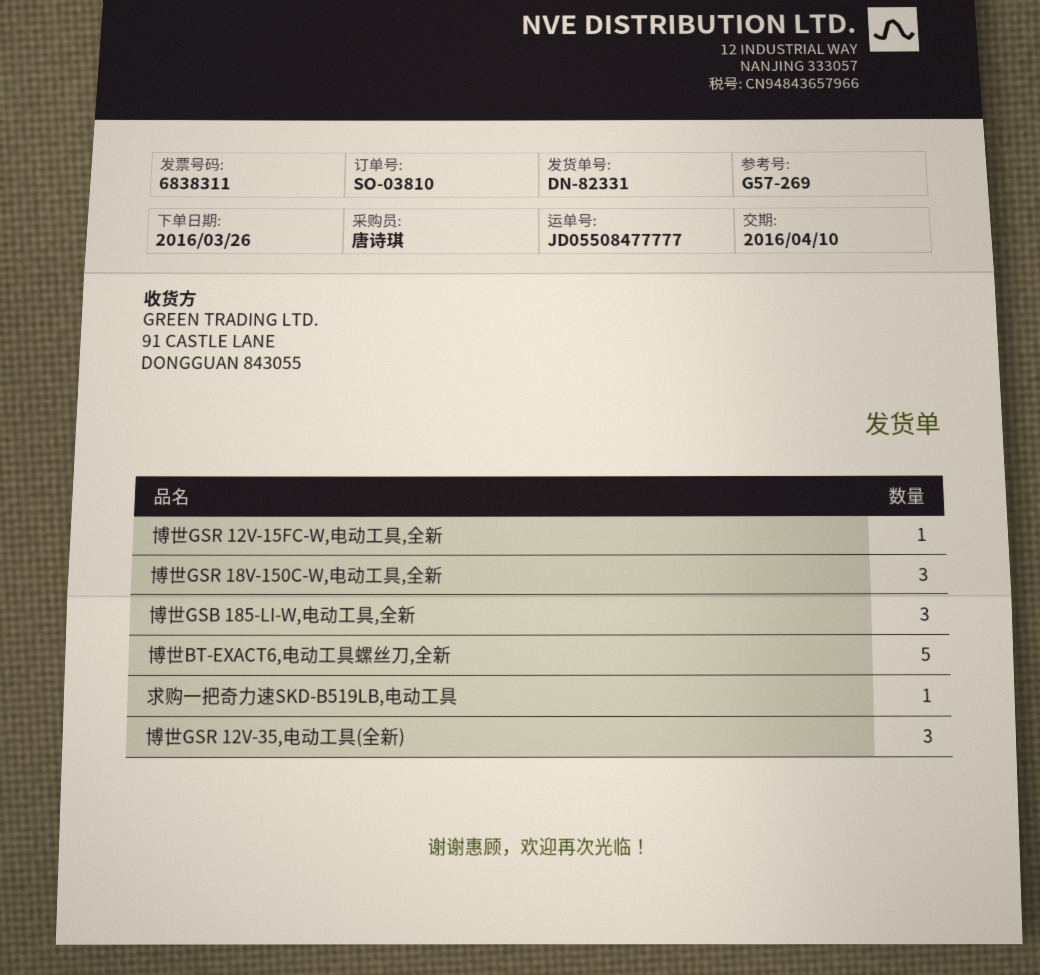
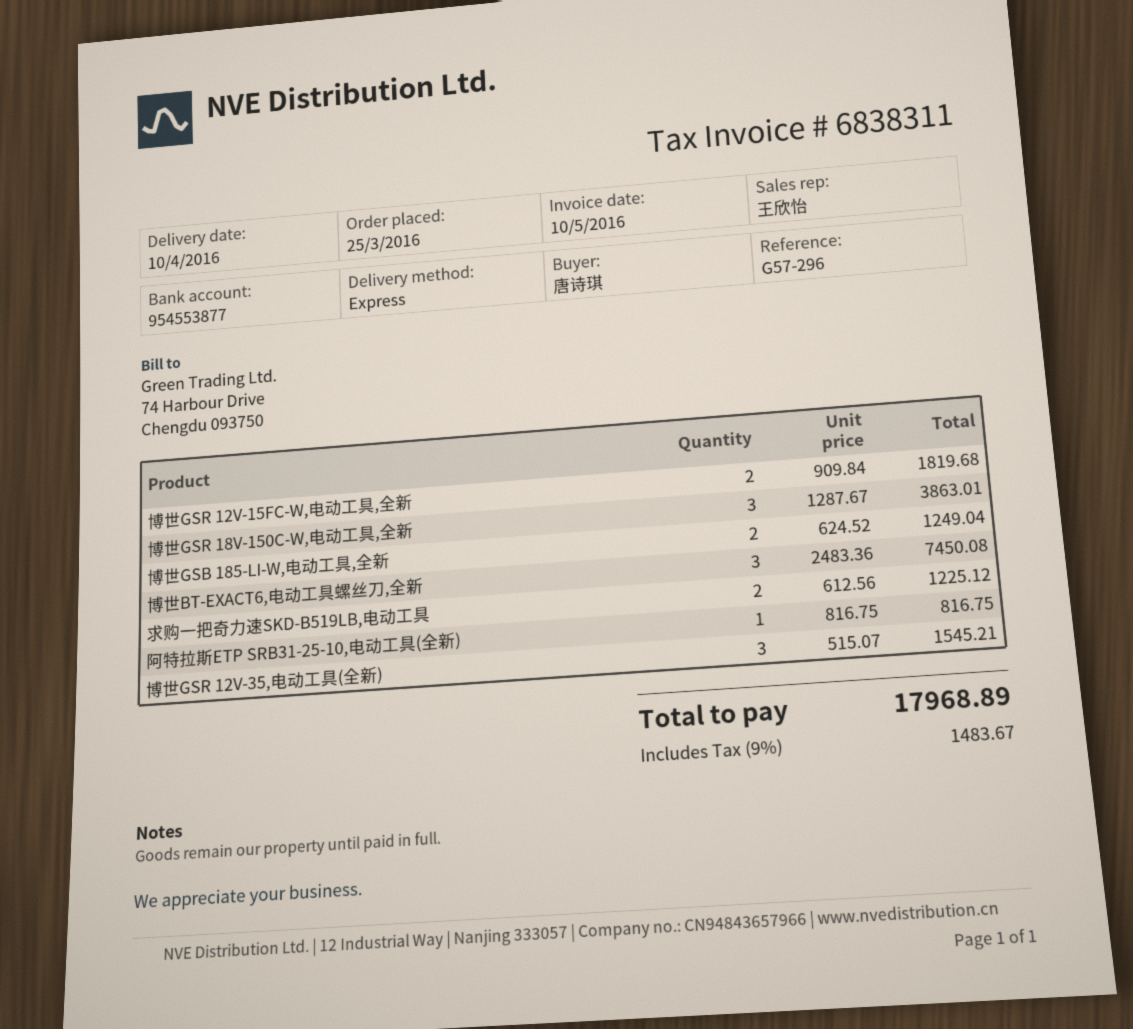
order date: 2016-03-26 -> 2016-03-25
reference: G57-269 -> G57-296
博世GSR 12V-15FC-W,电动工具,全新: 1 -> 2
博世GSB 185-LI-W,电动工具,全新: 3 -> 2
博世BT-EXACT6,电动工具螺丝刀,全新: 5 -> 3
求购一把奇力速SKD-B519LB,电动工具: 1 -> 2
阿特拉斯ETP SRB31-25-10,电动工具(全新): none -> 1

